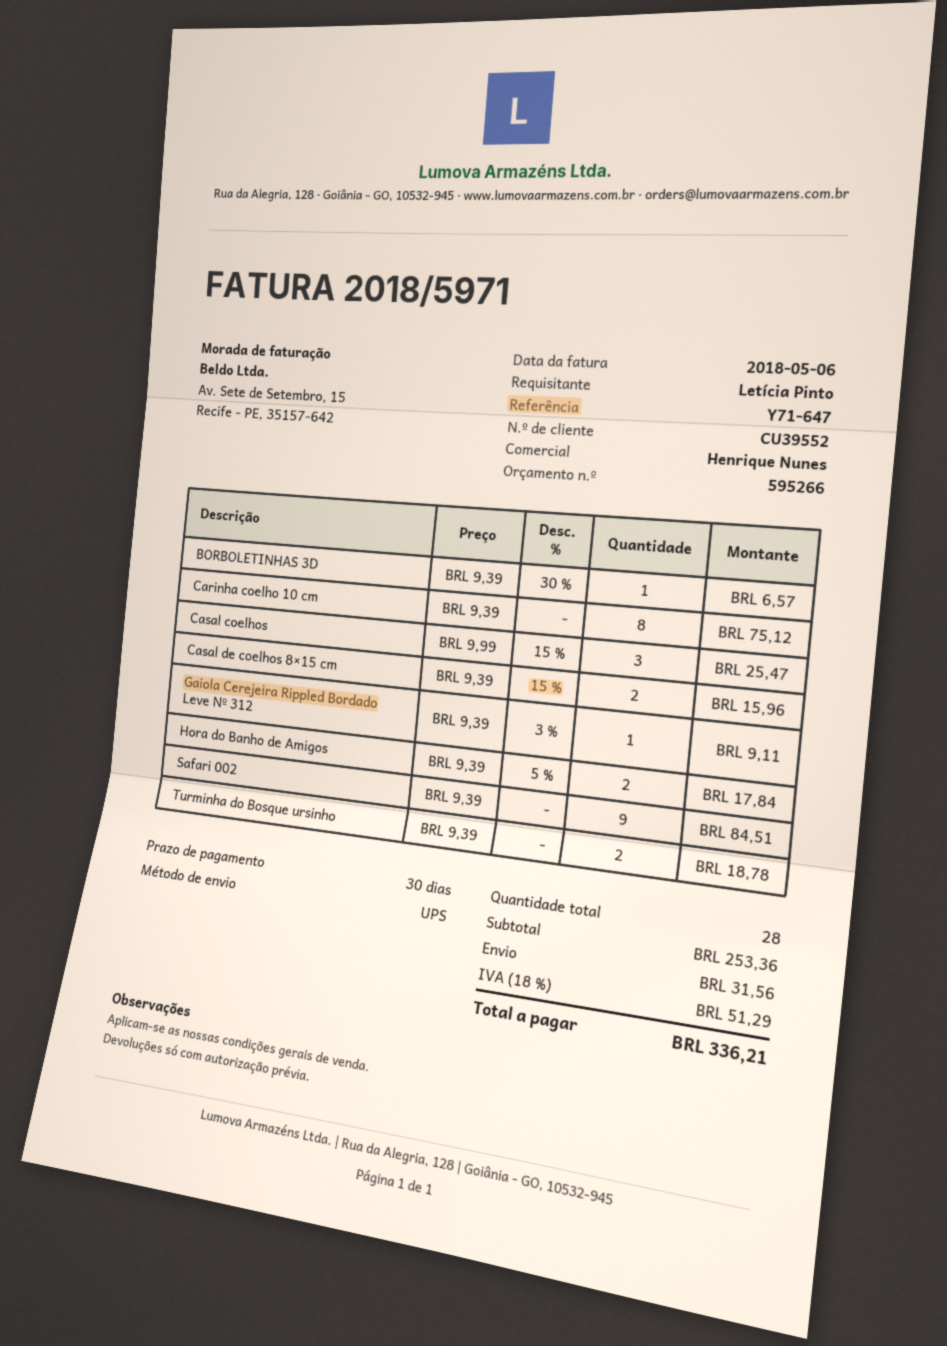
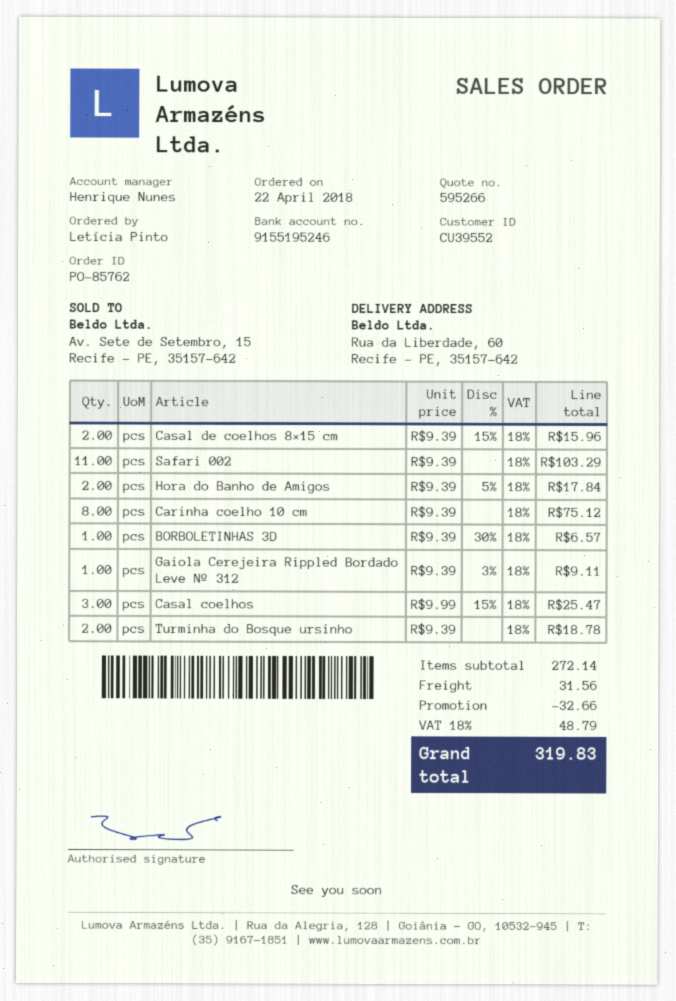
Safari 002: 9 x 9.39 = 84.51 -> 11 x 9.39 = 103.29
subtotal: 253.36 -> 272.14
discount: none -> 32.66
tax: 18% = 51.29 -> 18% = 48.79
total: 336.21 -> 319.83

